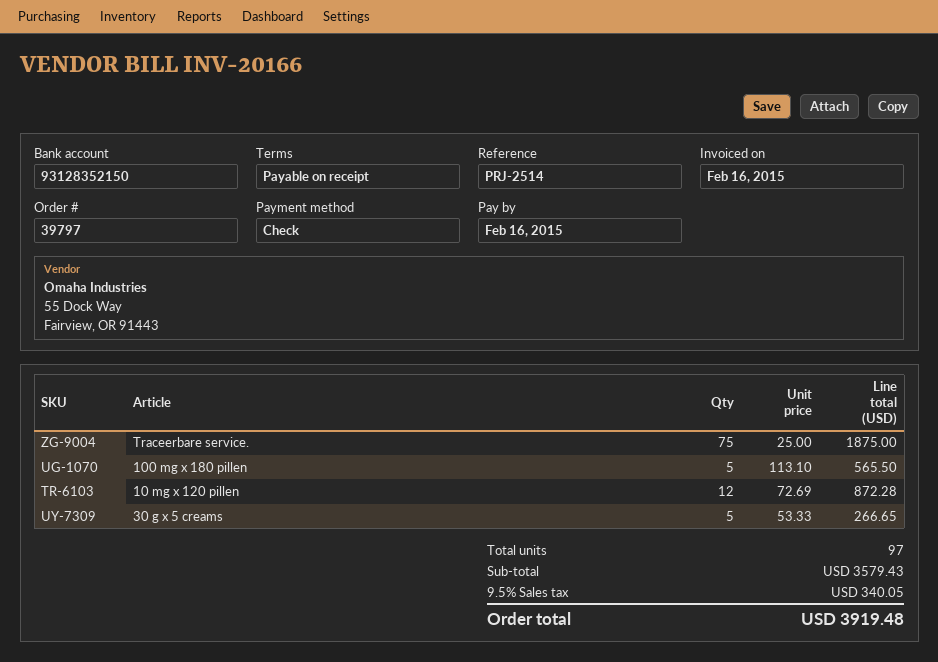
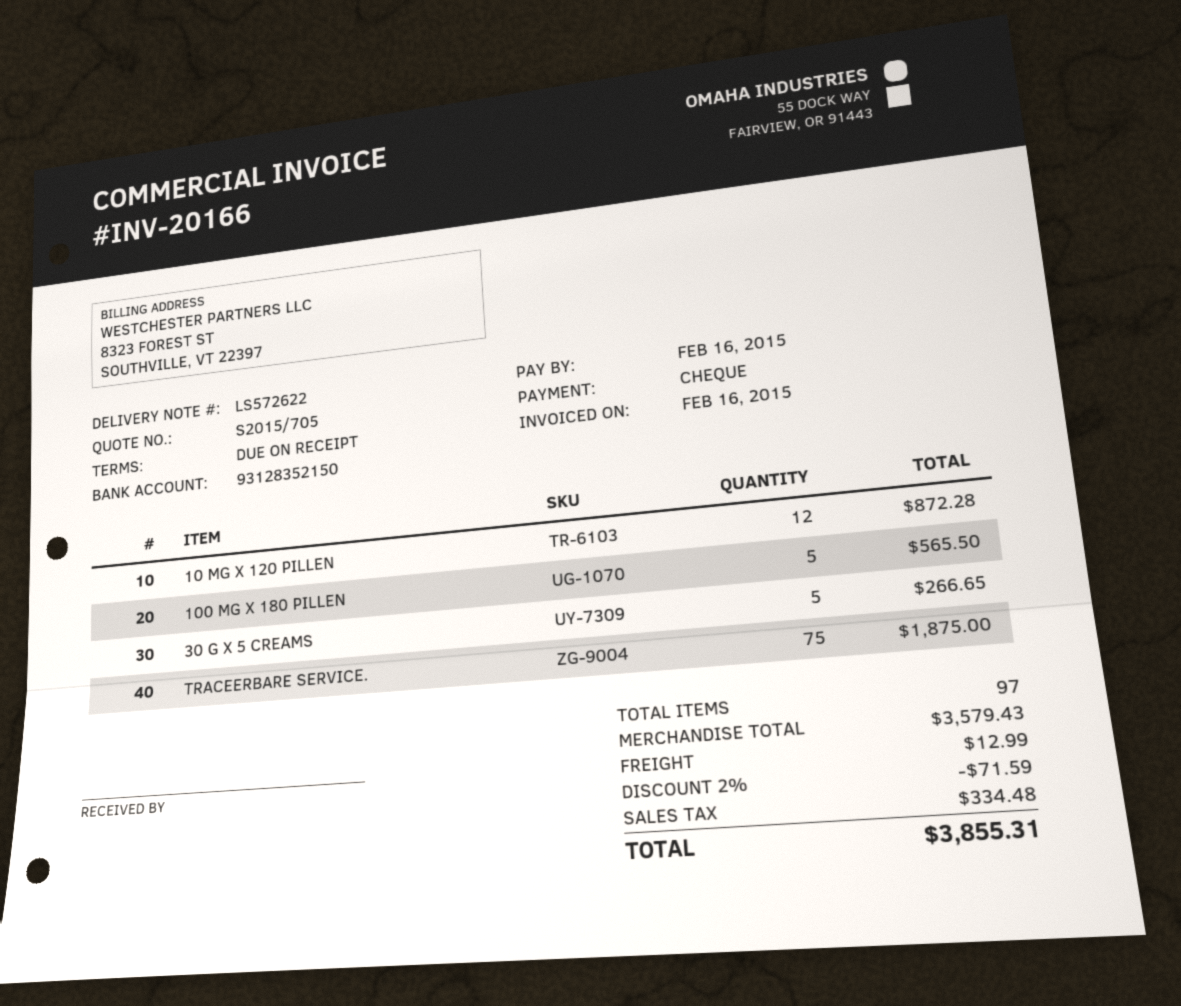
discount: none -> 2% = 71.59
shipping: none -> 12.99
tax: 340.05 -> 334.48
total: 3919.48 -> 3855.31

